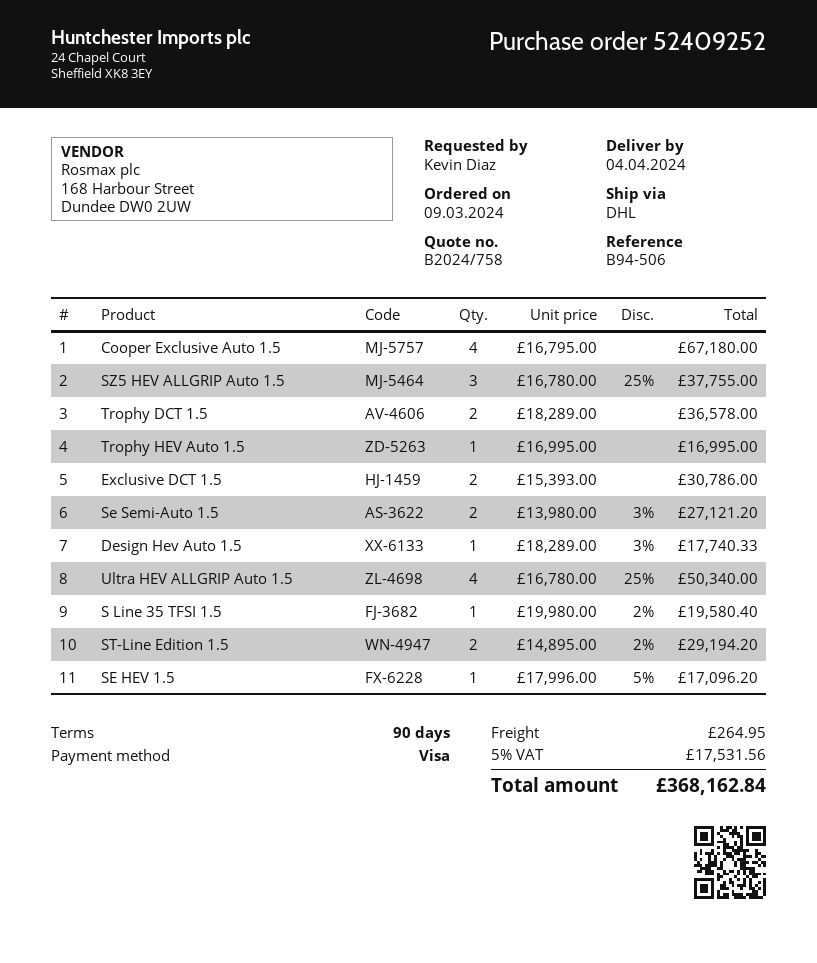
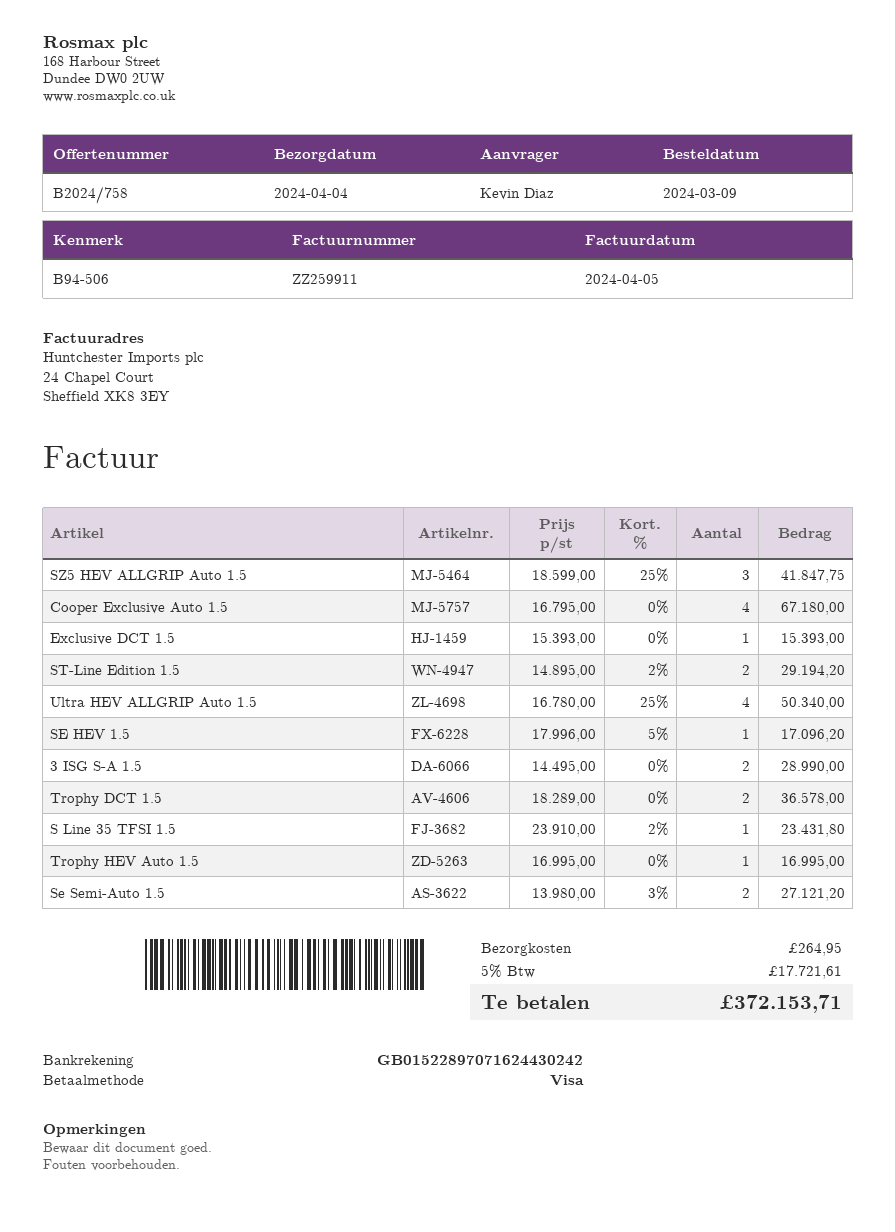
SZ5 HEV ALLGRIP Auto 1.5: 3 x 16780.00 - 25% = 37755.00 -> 3 x 18599.00 - 25% = 41847.75
Exclusive DCT 1.5: 2 x 15393.00 = 30786.00 -> 1 x 15393.00 = 15393.00
Design Hev Auto 1.5: 1 x 18289.00 - 3% = 17740.33 -> none
S Line 35 TFSI 1.5: 1 x 19980.00 - 2% = 19580.40 -> 1 x 23910.00 - 2% = 23431.80
3 ISG S-A 1.5: none -> 2 x 14495.00 = 28990.00
tax: 5% = 17531.56 -> 5% = 17721.61
total: 368162.84 -> 372153.71

